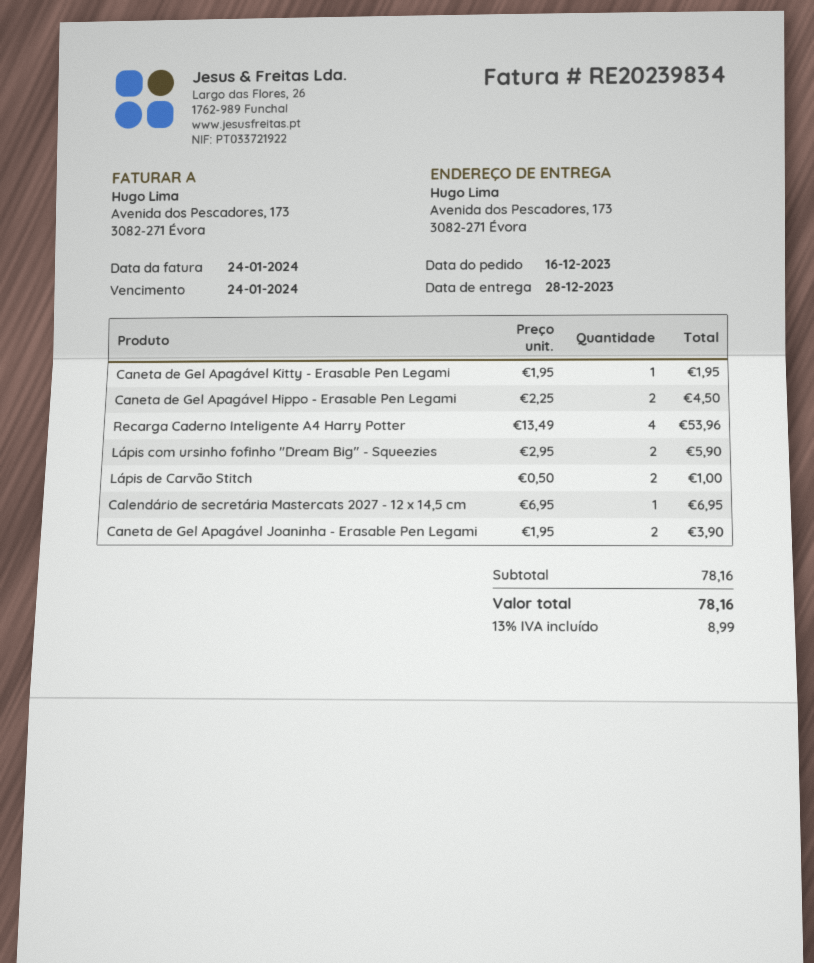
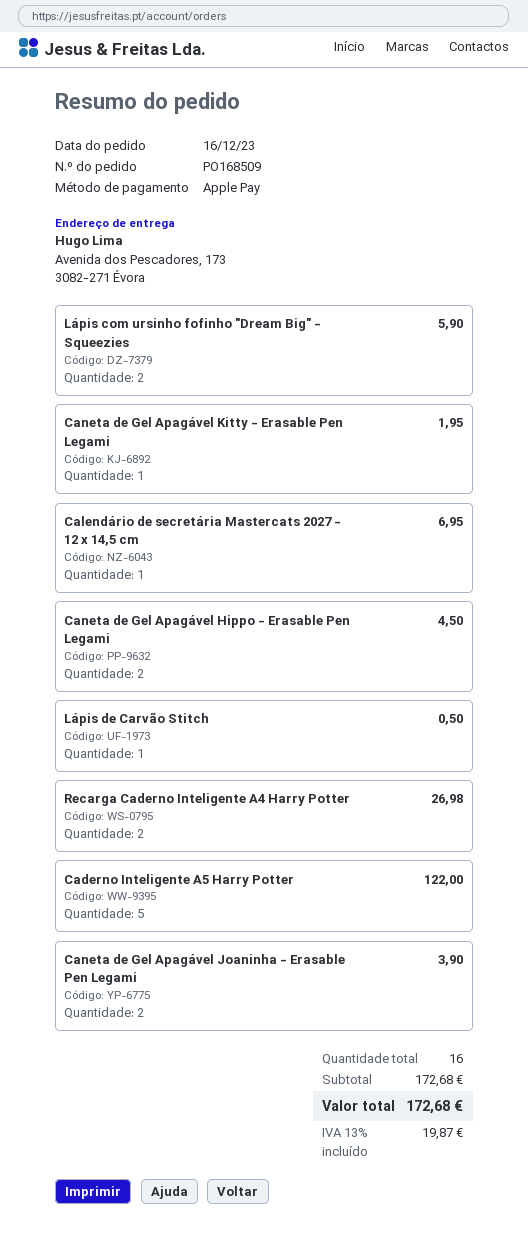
Recarga Caderno Inteligente A4 Harry Potter: 4 for 53.96 -> 2 for 26.98
Lápis de Carvão Stitch: 2 for 1.00 -> 1 for 0.50
Caderno Inteligente A5 Harry Potter: none -> 5 for 122.00
subtotal: 78.16 -> 172.68
tax: 13% = 8.99 -> 13% = 19.87
total: 78.16 -> 172.68

